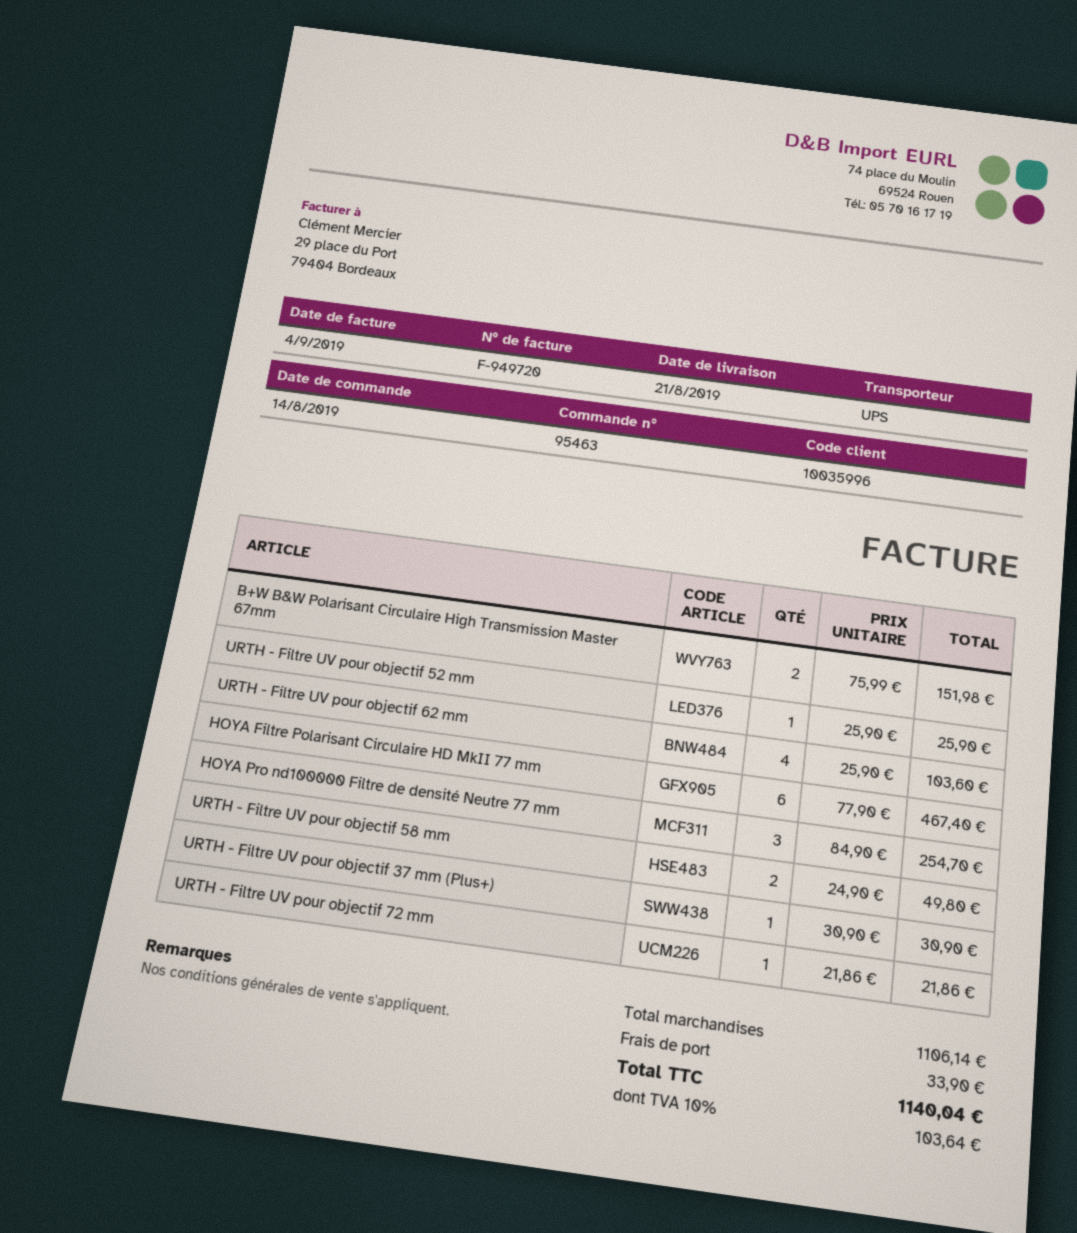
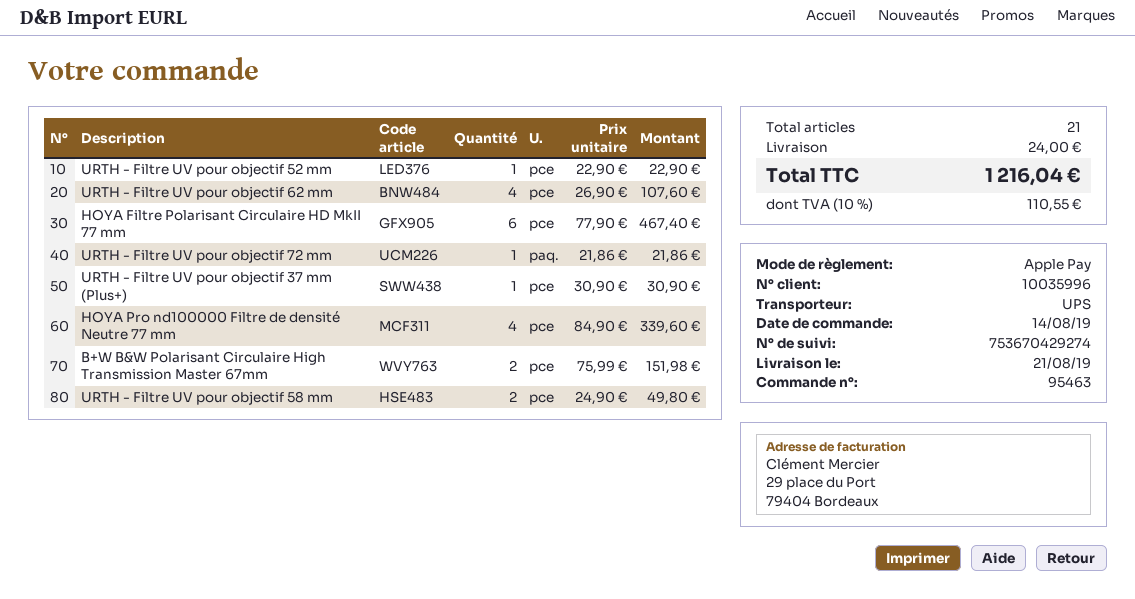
URTH - Filtre UV pour objectif 52 mm: 1 x 25.90 = 25.90 -> 1 x 22.90 = 22.90
URTH - Filtre UV pour objectif 62 mm: 4 x 25.90 = 103.60 -> 4 x 26.90 = 107.60
HOYA Pro nd100000 Filtre de densité Neutre 77 mm: 3 x 84.90 = 254.70 -> 4 x 84.90 = 339.60
shipping: 33.90 -> 24.00
tax: 10% = 103.64 -> 10% = 110.55
total: 1140.04 -> 1216.04

